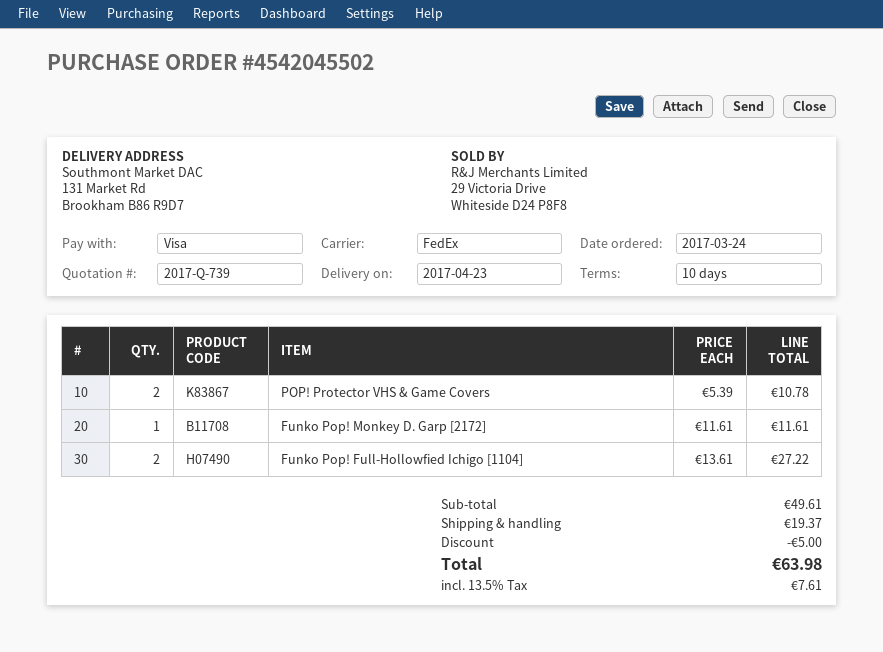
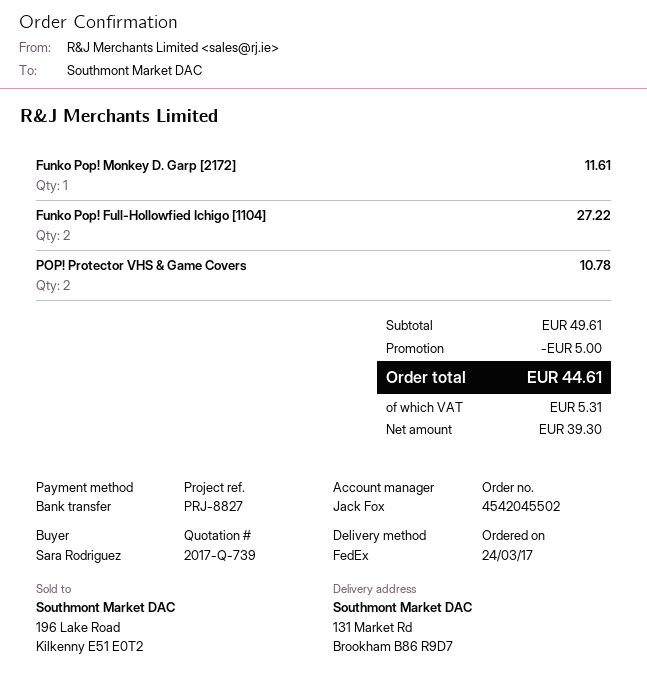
payment method: Visa -> bank transfer
shipping: 19.37 -> none
tax: 7.61 -> 5.31
total: 63.98 -> 44.61

